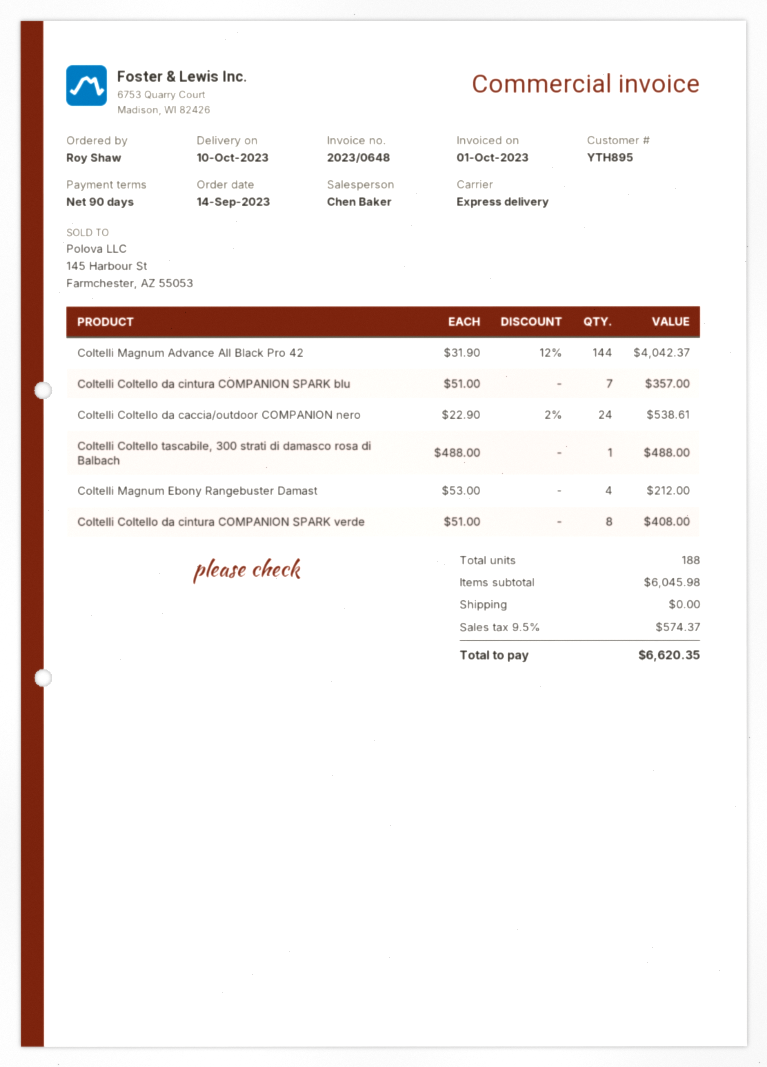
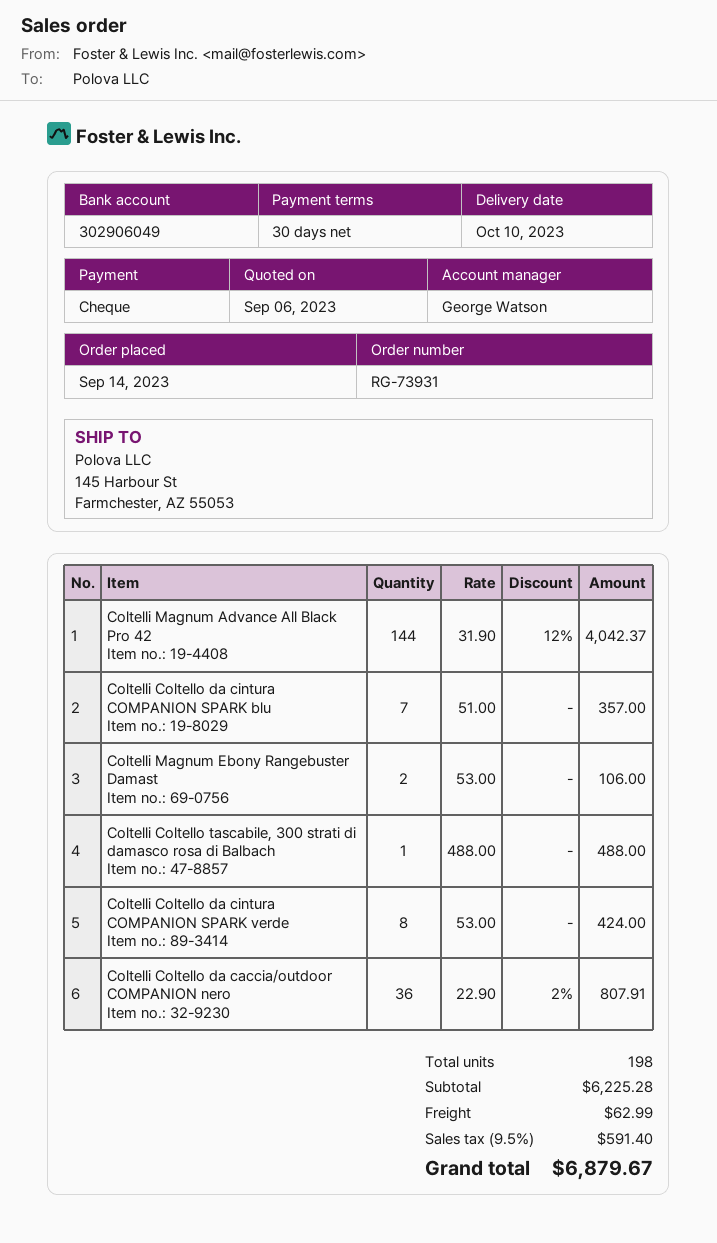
payment terms: 90 days -> 30 days
sales rep: Chen Baker -> George Watson
Coltelli Coltello da caccia/outdoor COMPANION nero: 24 x 22.90 - 2% = 538.61 -> 36 x 22.90 - 2% = 807.91
Coltelli Magnum Ebony Rangebuster Damast: 4 x 53.00 = 212.00 -> 2 x 53.00 = 106.00
Coltelli Coltello da cintura COMPANION SPARK verde: 8 x 51.00 = 408.00 -> 8 x 53.00 = 424.00
total quantity: 188 -> 198
subtotal: 6045.98 -> 6225.28
shipping: 0.00 -> 62.99
tax: 9.5% = 574.37 -> 9.5% = 591.40
total: 6620.35 -> 6879.67

